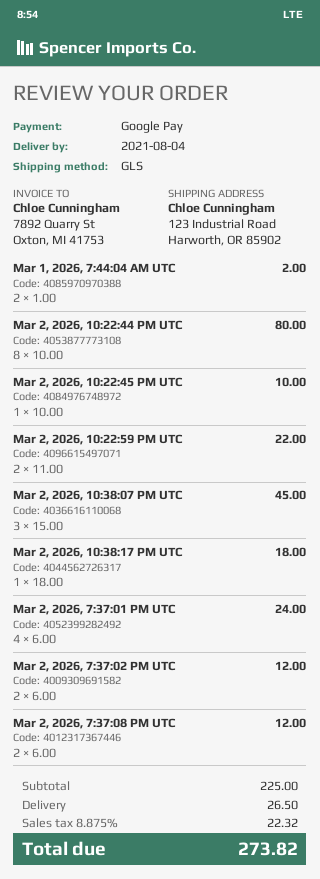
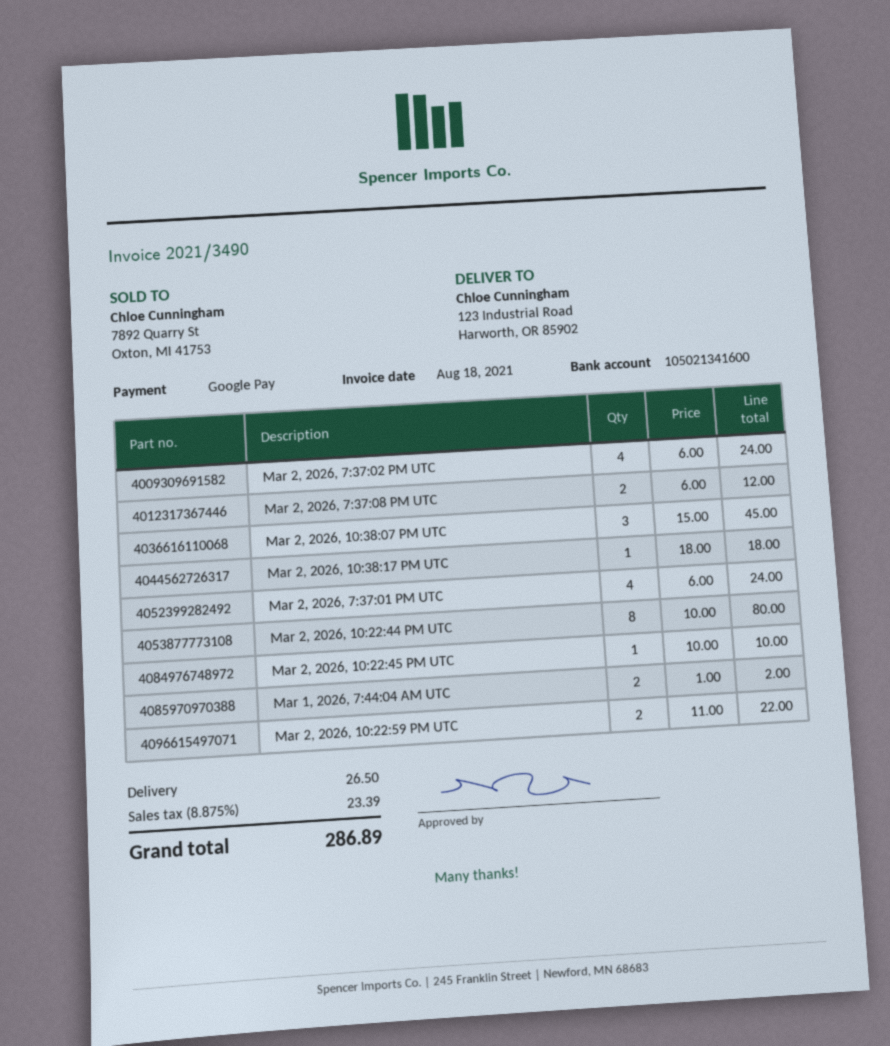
Mar 2, 2026, 7:37:02 PM UTC: 2 x 6.00 = 12.00 -> 4 x 6.00 = 24.00
tax: 8.875% = 22.32 -> 8.875% = 23.39
total: 273.82 -> 286.89

